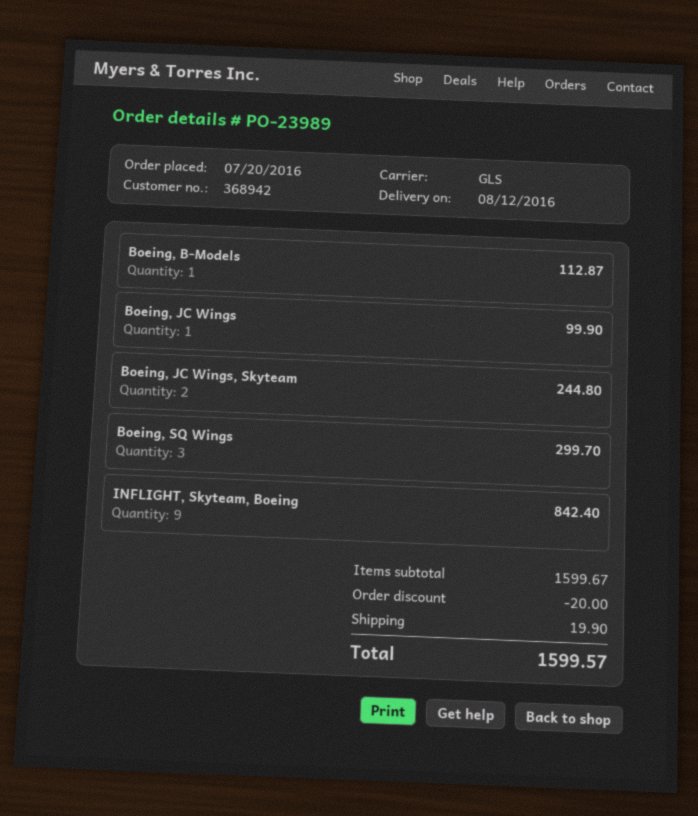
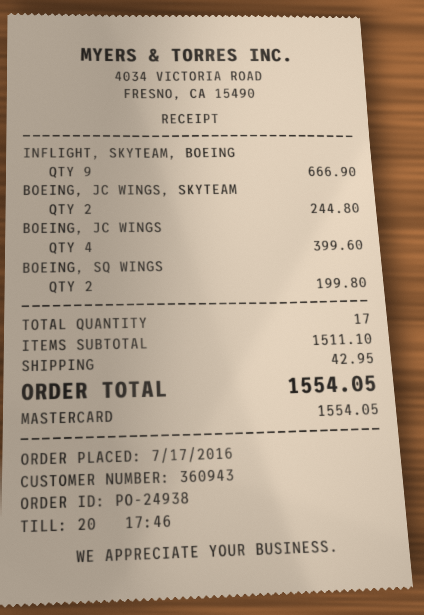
order number: PO-23989 -> PO-24938
order date: 2016-07-20 -> 2016-07-17
customer number: 368942 -> 360943
Boeing, B-Models: 1 for 112.87 -> none
Boeing, JC Wings: 1 for 99.90 -> 4 for 399.60
Boeing, SQ Wings: 3 for 299.70 -> 2 for 199.80
INFLIGHT, Skyteam, Boeing: 9 for 842.40 -> 9 for 666.90
subtotal: 1599.67 -> 1511.10
discount: 20.00 -> none
shipping: 19.90 -> 42.95
total: 1599.57 -> 1554.05

